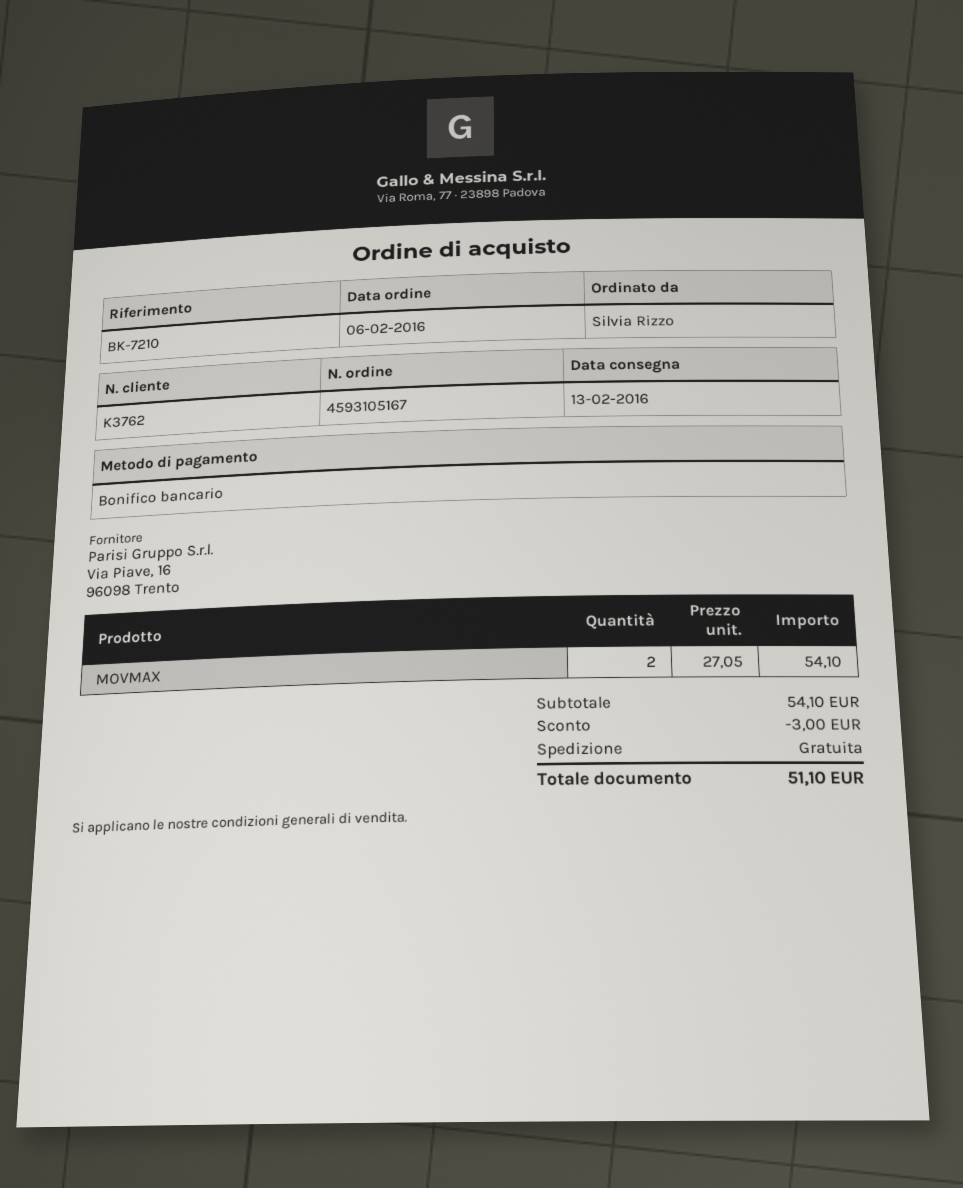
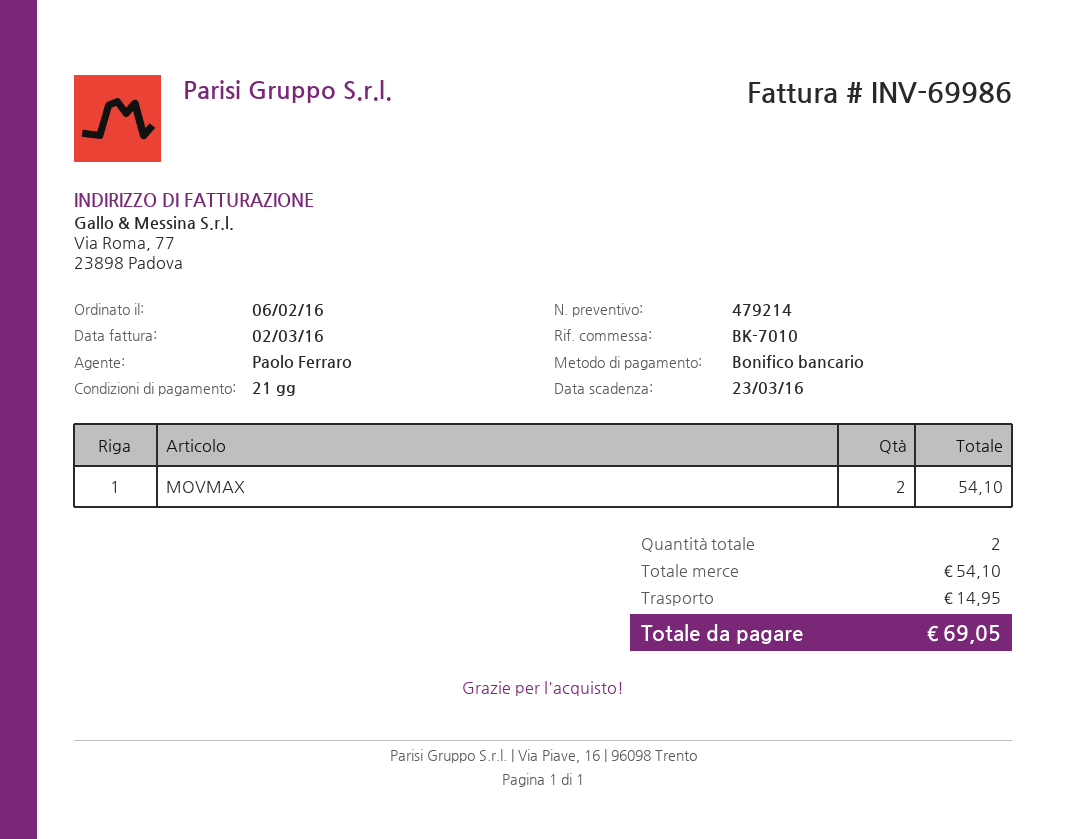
reference: BK-7210 -> BK-7010
discount: 3.00 -> none
shipping: 0.00 -> 14.95
total: 51.10 -> 69.05

